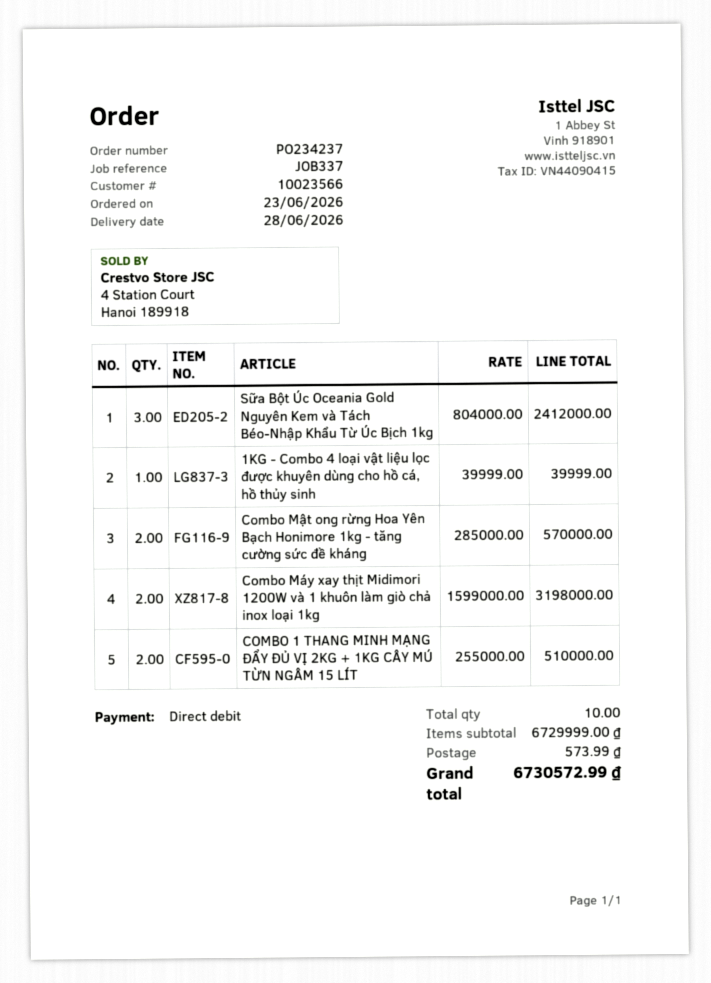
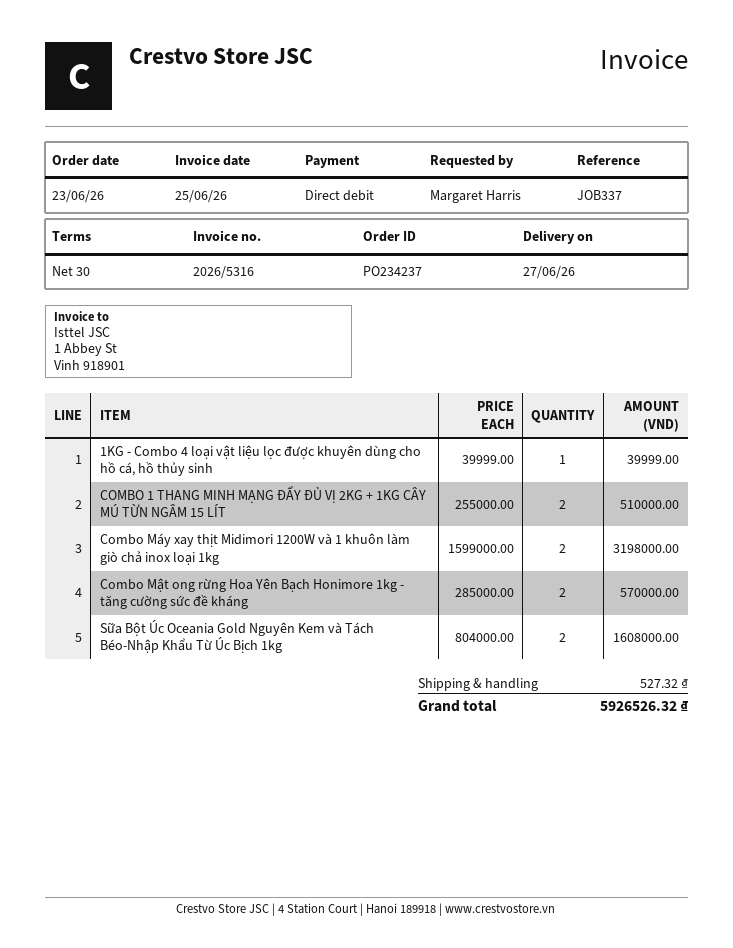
delivery date: 2026-06-28 -> 2026-06-27
Sữa Bột Úc Oceania Gold Nguyên Kem và Tách Béo-Nhập Khẩu Từ Úc Bịch 1kg: 3 x 804000.00 = 2412000.00 -> 2 x 804000.00 = 1608000.00
shipping: 573.99 -> 527.32
total: 6730572.99 -> 5926526.32

